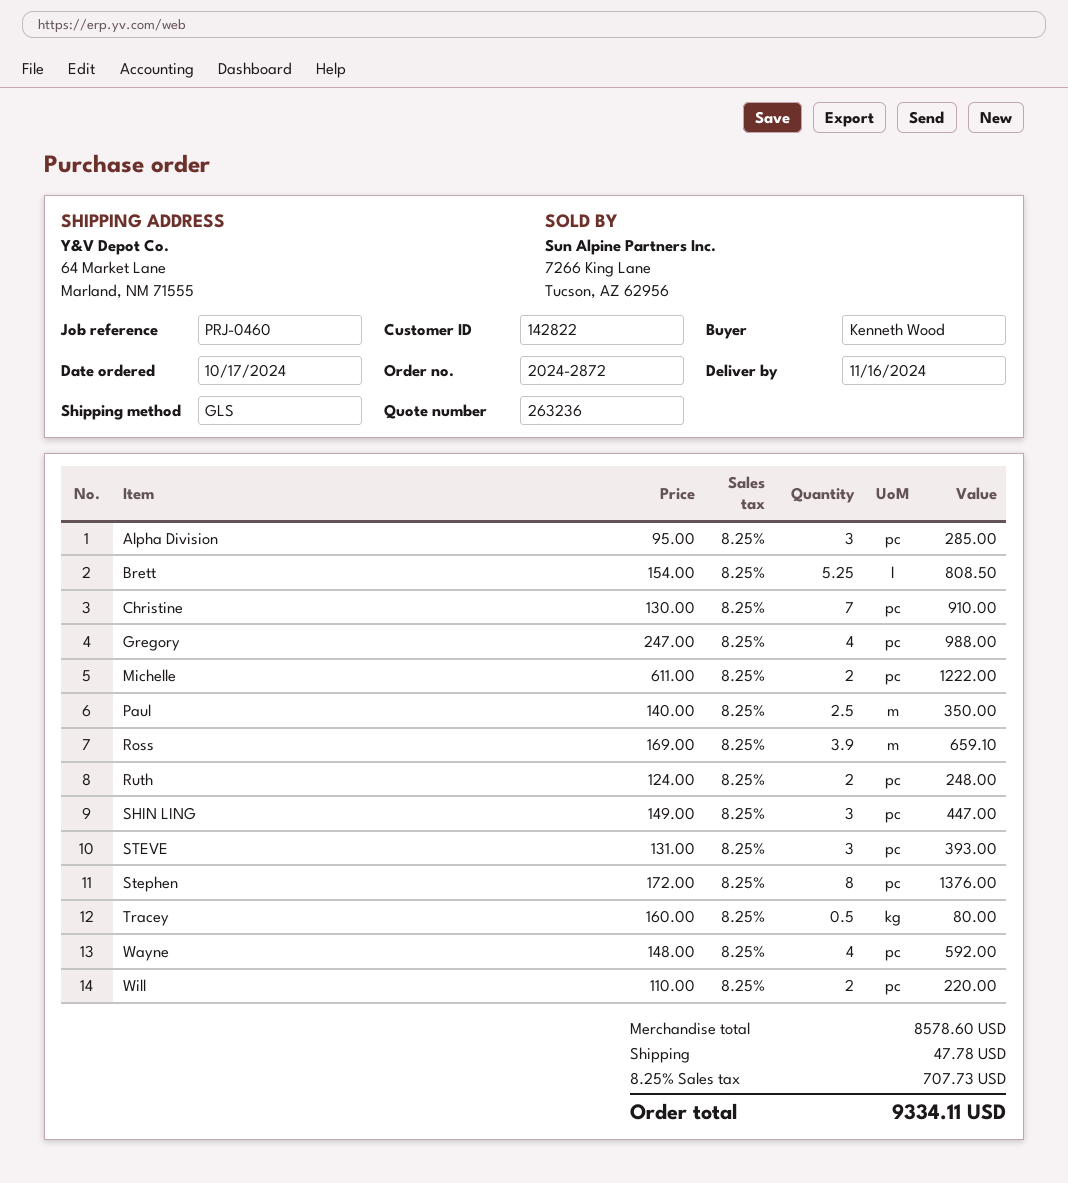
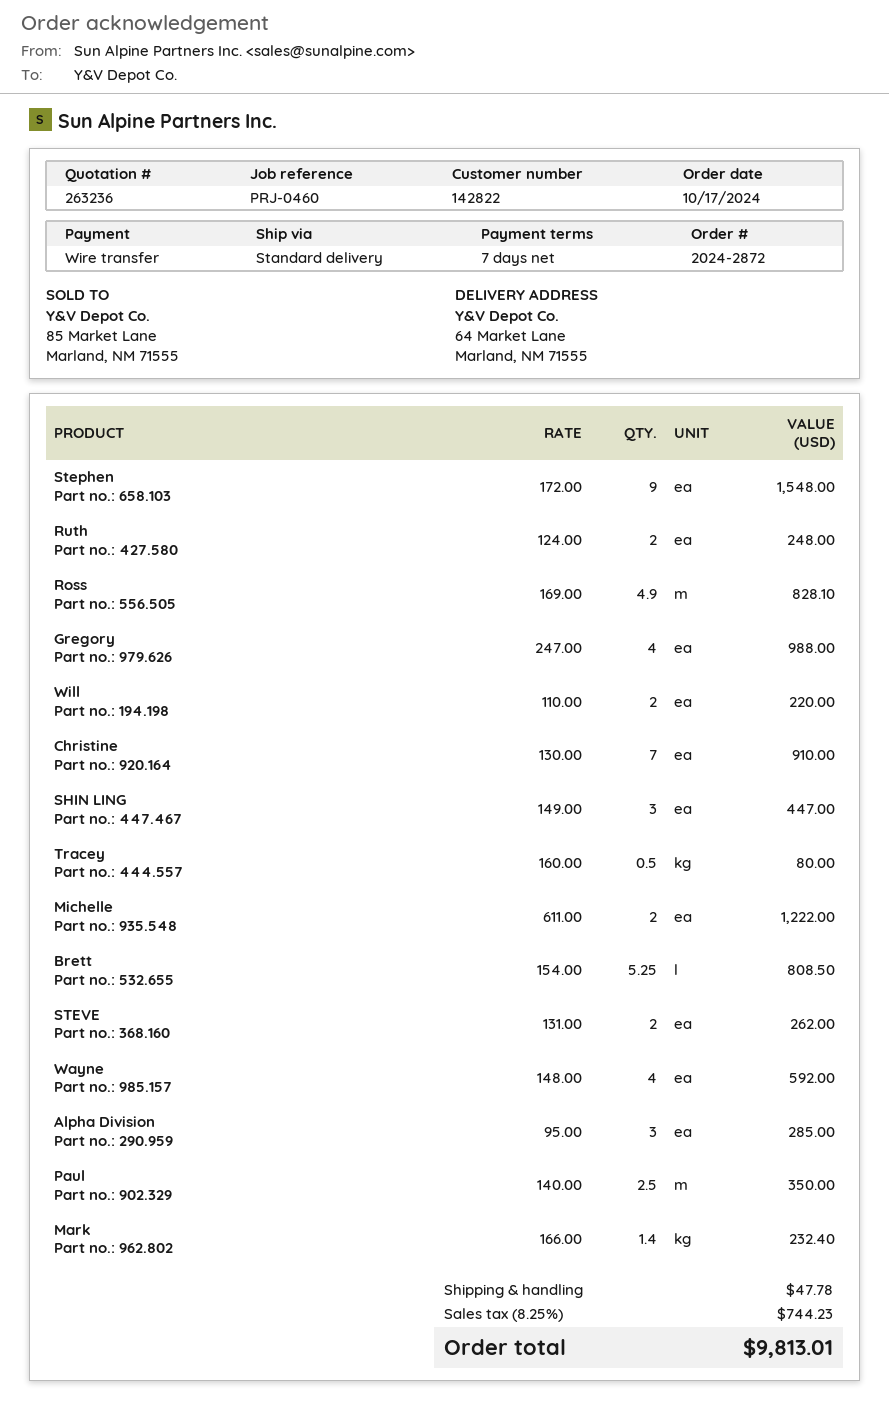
shipping method: GLS -> standard
Ross: 3.9 x 169.00 = 659.10 -> 4.9 x 169.00 = 828.10
STEVE: 3 x 131.00 = 393.00 -> 2 x 131.00 = 262.00
Stephen: 8 x 172.00 = 1376.00 -> 9 x 172.00 = 1548.00
Mark: none -> 1.4 x 166.00 = 232.40
tax: 8.25% = 707.73 -> 8.25% = 744.23
total: 9334.11 -> 9813.01

